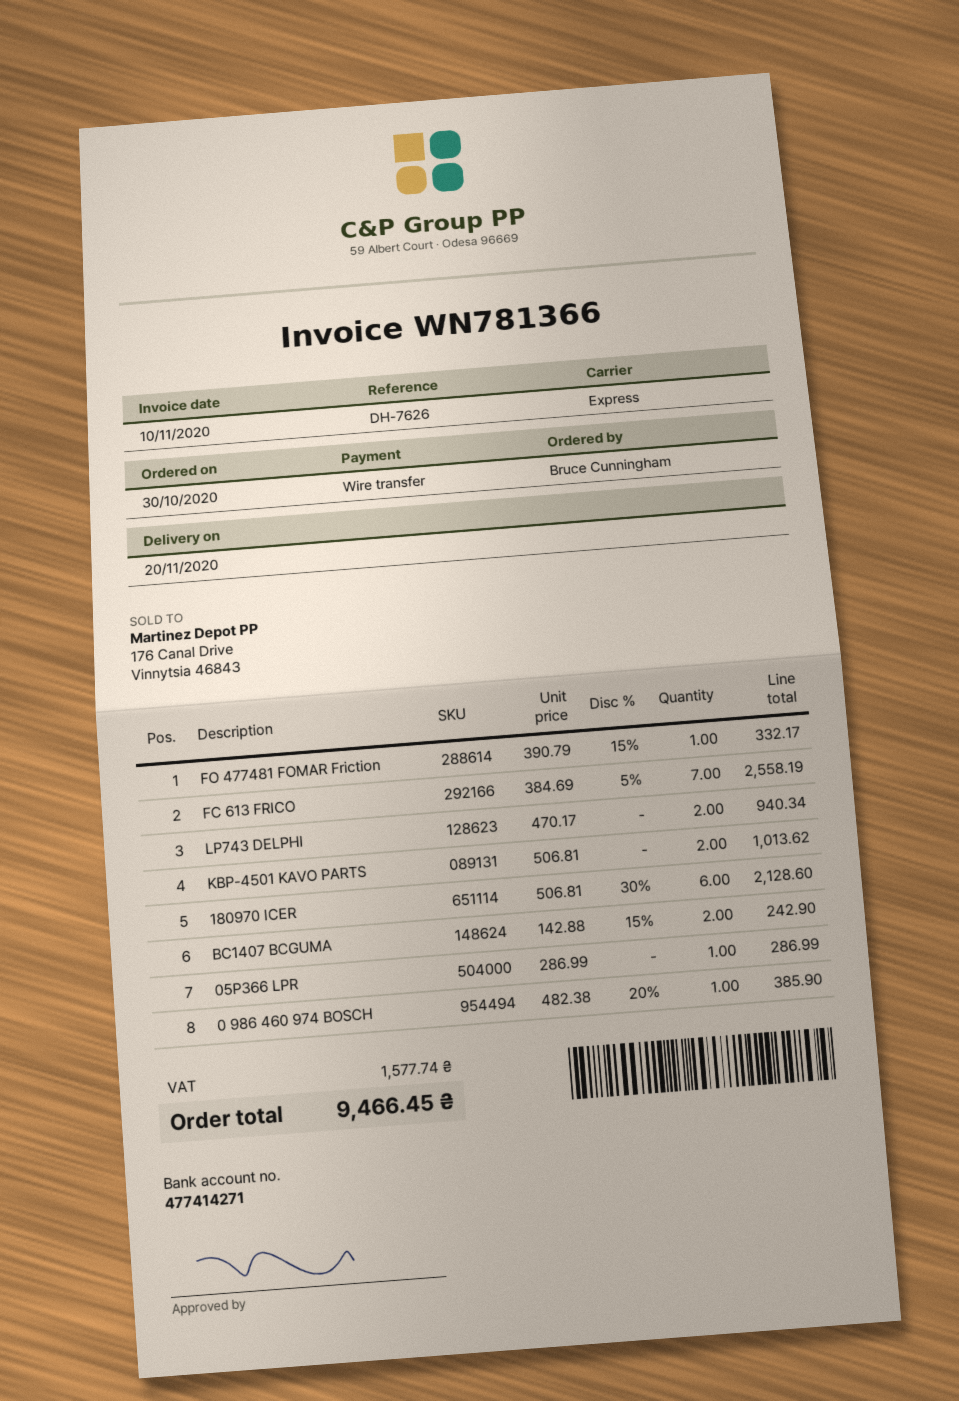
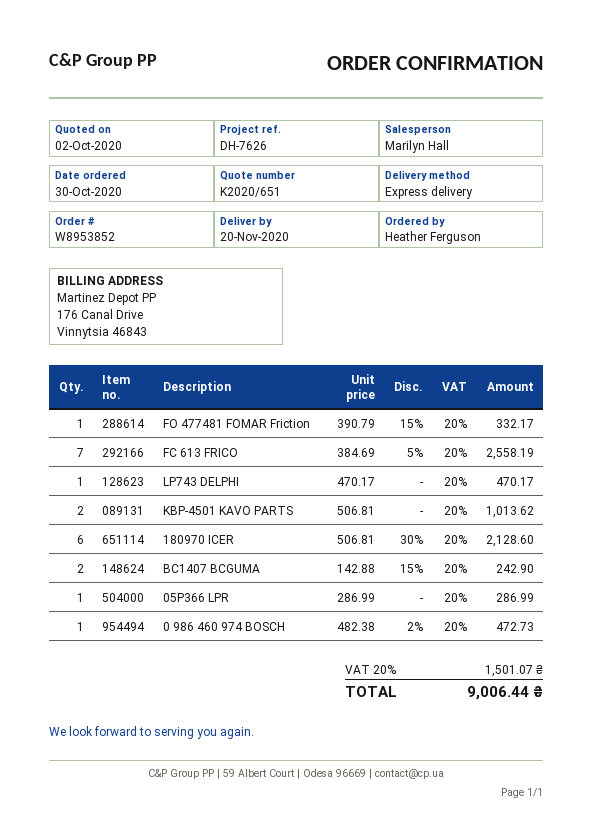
ordered by: Bruce Cunningham -> Heather Ferguson
LP743 DELPHI: 2 x 470.17 = 940.34 -> 1 x 470.17 = 470.17
0 986 460 974 BOSCH: 1 x 482.38 - 20% = 385.90 -> 1 x 482.38 - 2% = 472.73
tax: 1577.74 -> 1501.07
total: 9466.45 -> 9006.44

